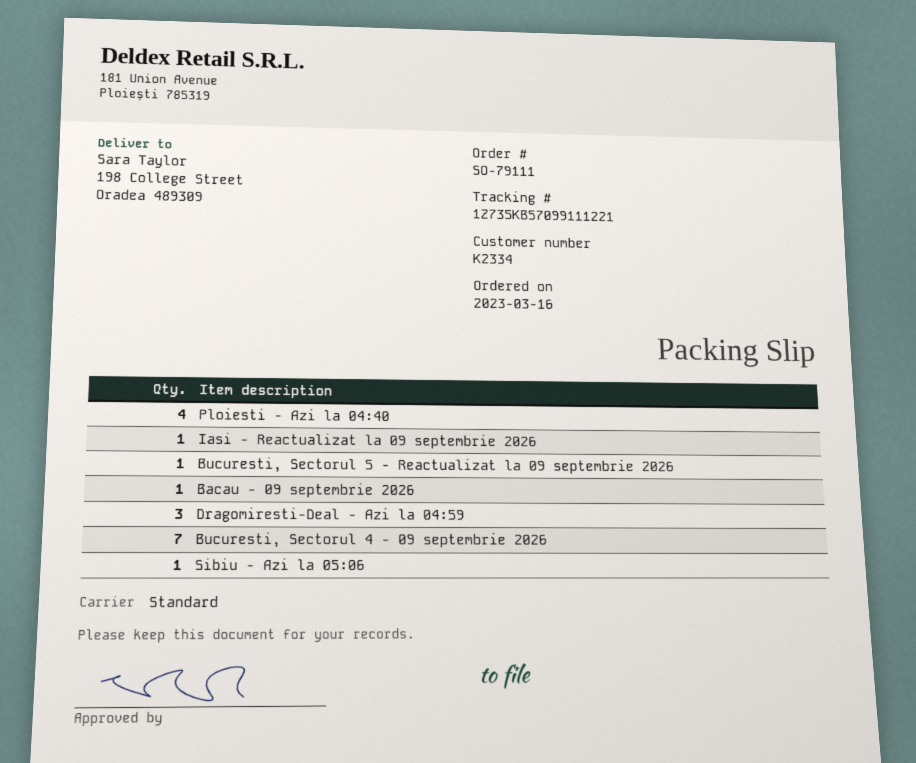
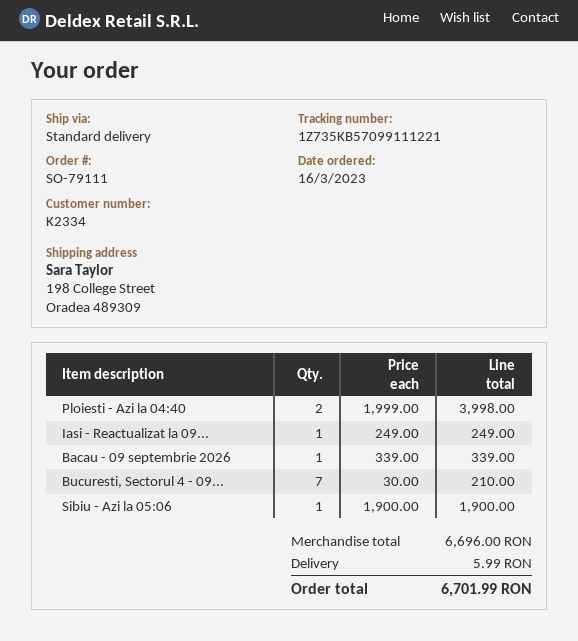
Ploiesti - Azi la 04:40: 4 -> 2
Bucuresti, Sectorul 5 - Reactualizat la 09 septembrie 2026: 1 -> none
Dragomiresti-Deal - Azi la 04:59: 3 -> none

